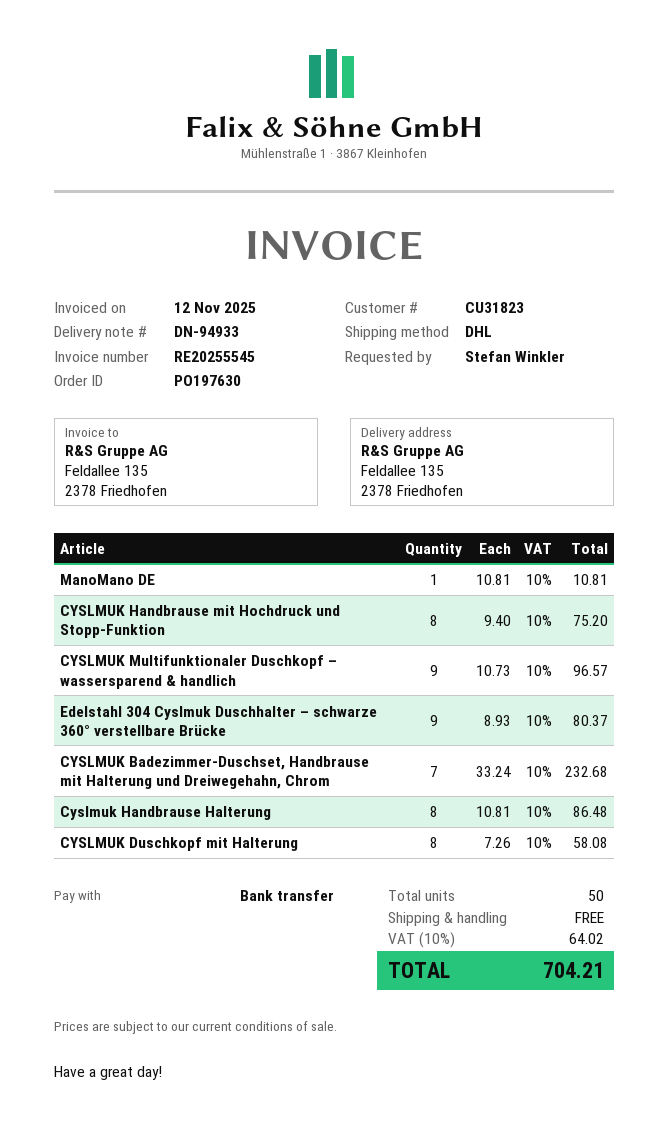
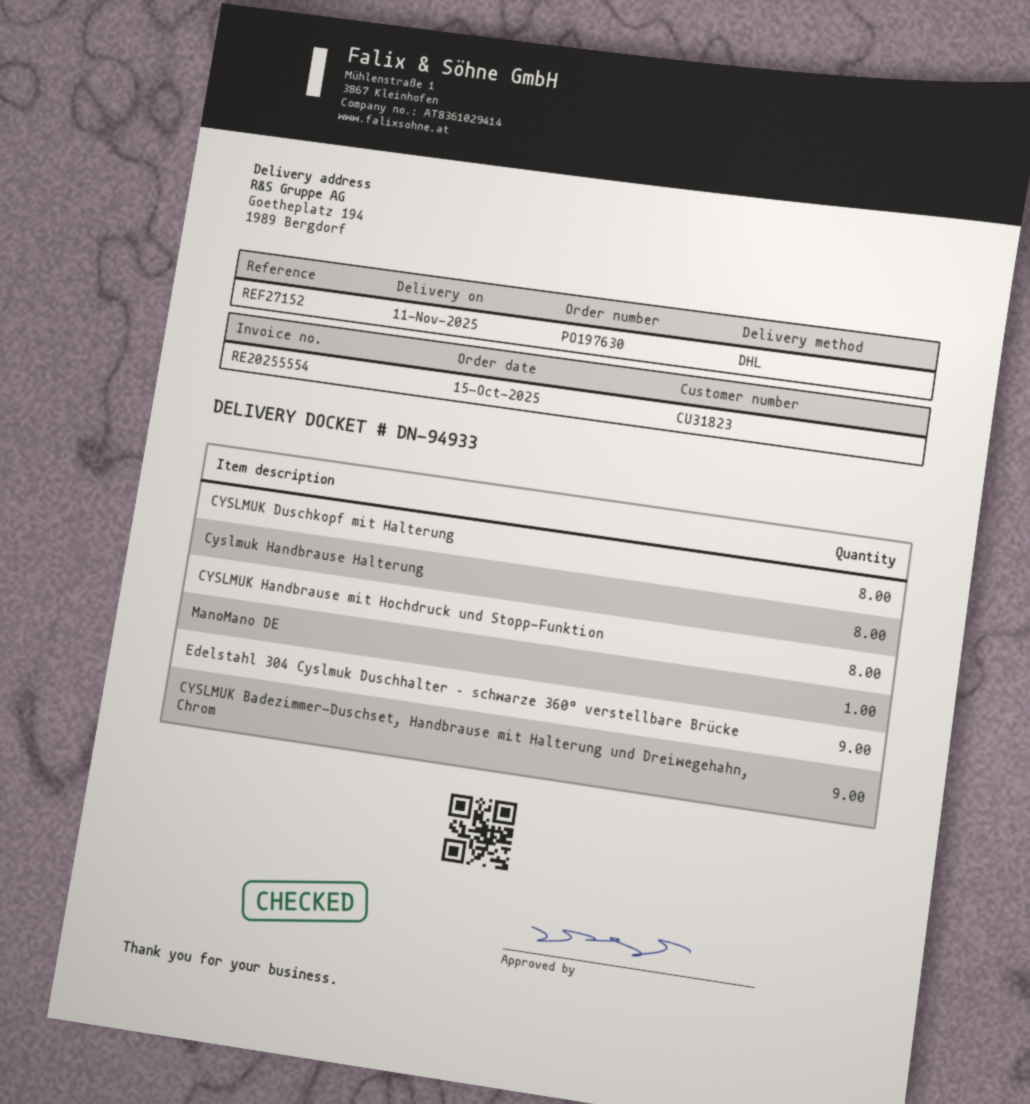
invoice number: RE20255545 -> RE20255554
ship to: Feldallee 135, 2378 Friedhofen -> Goetheplatz 194, 1989 Bergdorf
CYSLMUK Multifunktionaler Duschkopf – wassersparend & handlich: 9 -> none
CYSLMUK Badezimmer-Duschset, Handbrause mit Halterung und Dreiwegehahn, Chrom: 7 -> 9

